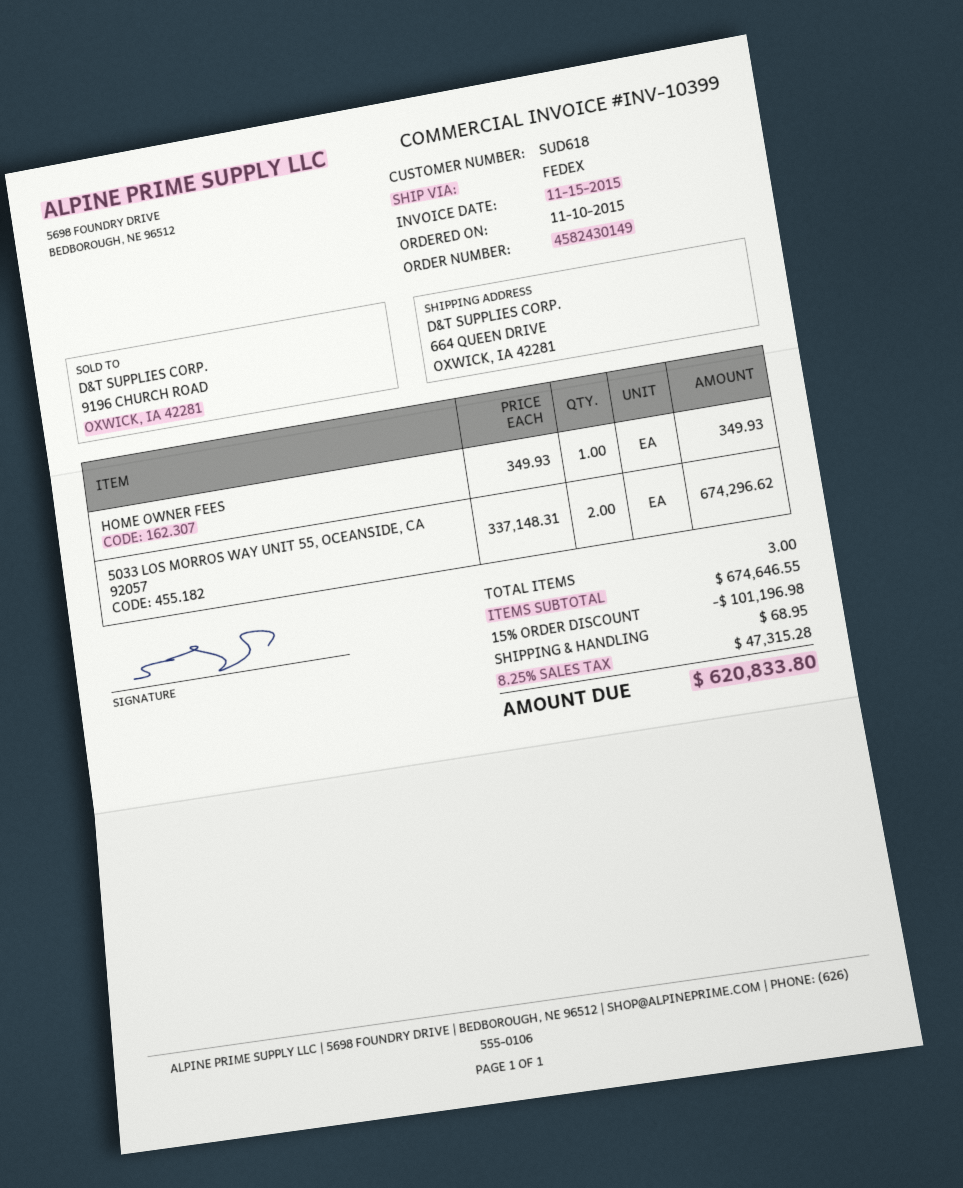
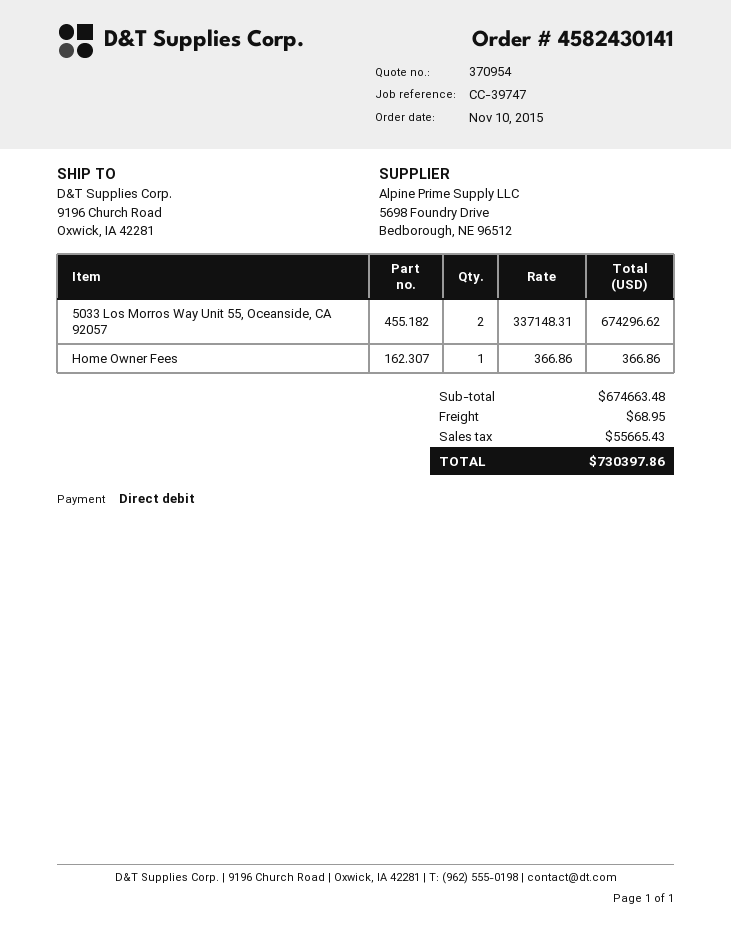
order number: 4582430149 -> 4582430141
ship to: 664 QUEEN DRIVE, OXWICK, IA 42281 -> 9196 Church Road, Oxwick, IA 42281
HOME OWNER FEES: 1 x 349.93 = 349.93 -> 1 x 366.86 = 366.86
subtotal: 674646.55 -> 674663.48
discount: 15% = 101196.98 -> none
tax: 47315.28 -> 55665.43
total: 620833.80 -> 730397.86

